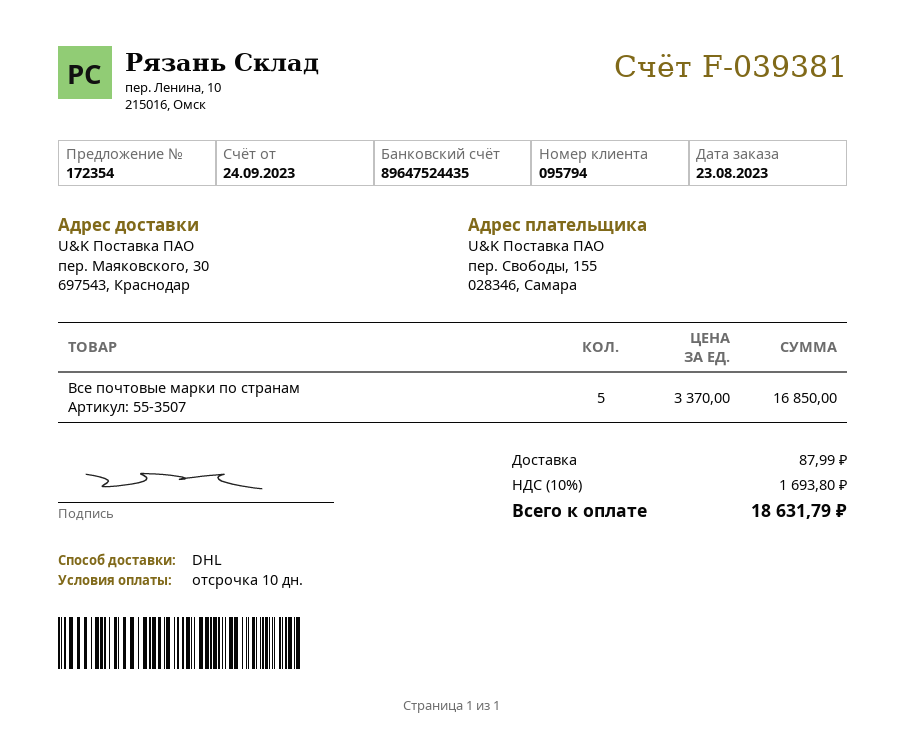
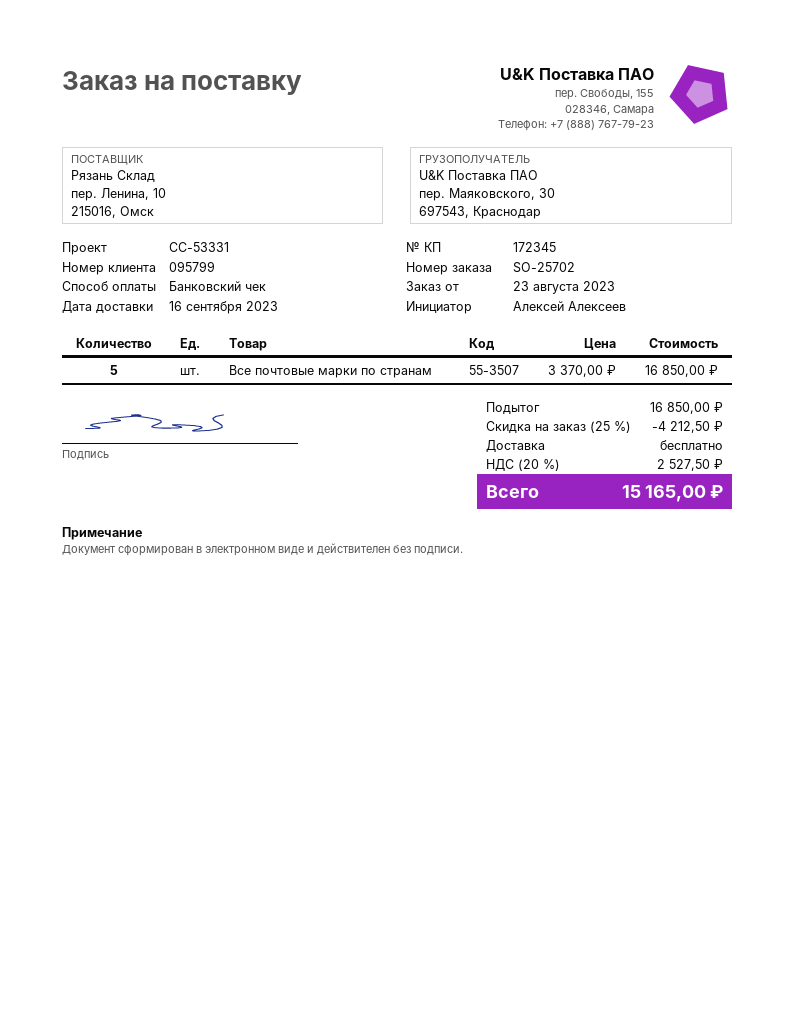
quote number: 172354 -> 172345
customer number: 095794 -> 095799
discount: none -> 25% = 4212.50
shipping: 87.99 -> 0.00
tax: 10% = 1693.80 -> 20% = 2527.50
total: 18631.79 -> 15165.00

